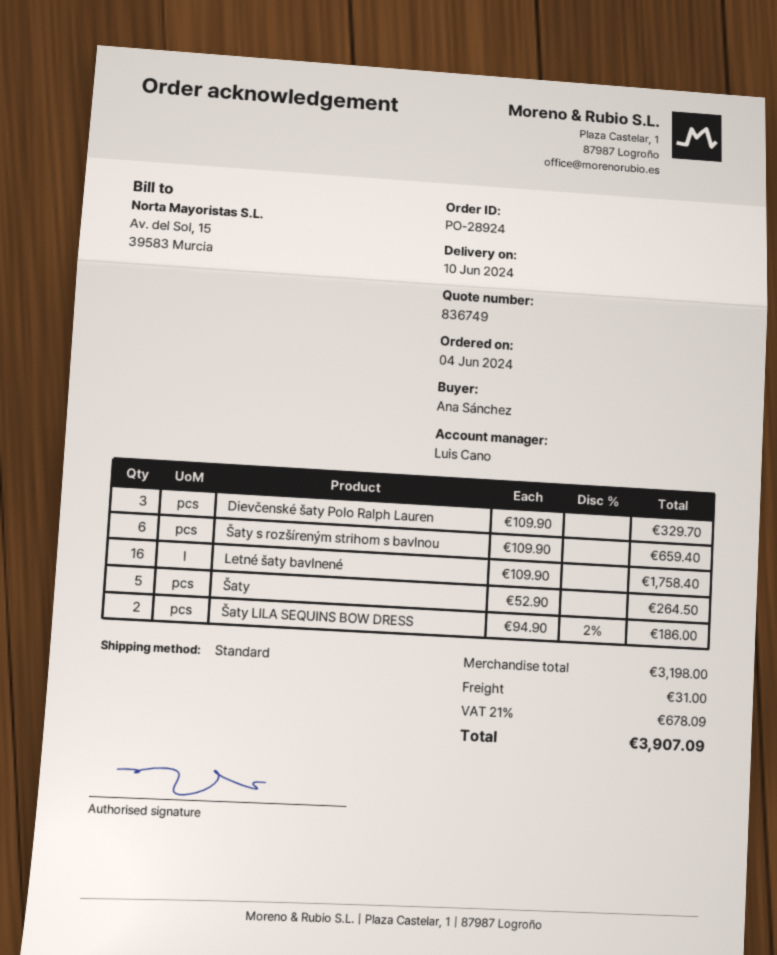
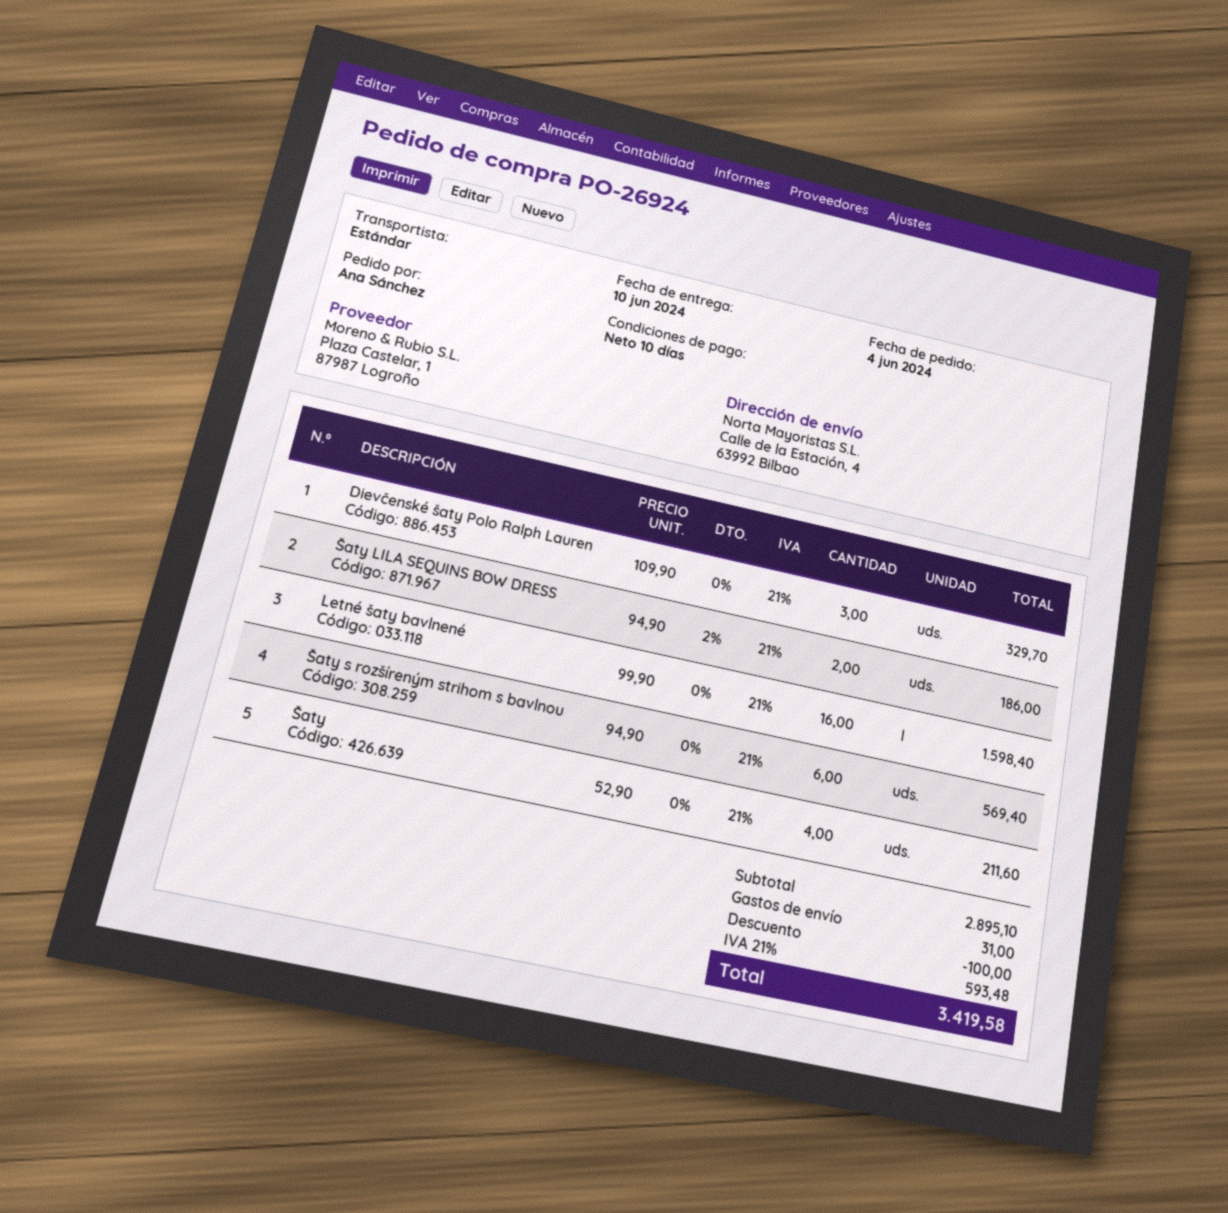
order number: PO-28924 -> PO-26924
Šaty s rozšíreným strihom s bavlnou: 6 x 109.90 = 659.40 -> 6 x 94.90 = 569.40
Letné šaty bavlnené: 16 x 109.90 = 1758.40 -> 16 x 99.90 = 1598.40
Šaty: 5 x 52.90 = 264.50 -> 4 x 52.90 = 211.60
subtotal: 3198.00 -> 2895.10
discount: none -> 100.00
tax: 21% = 678.09 -> 21% = 593.48
total: 3907.09 -> 3419.58

